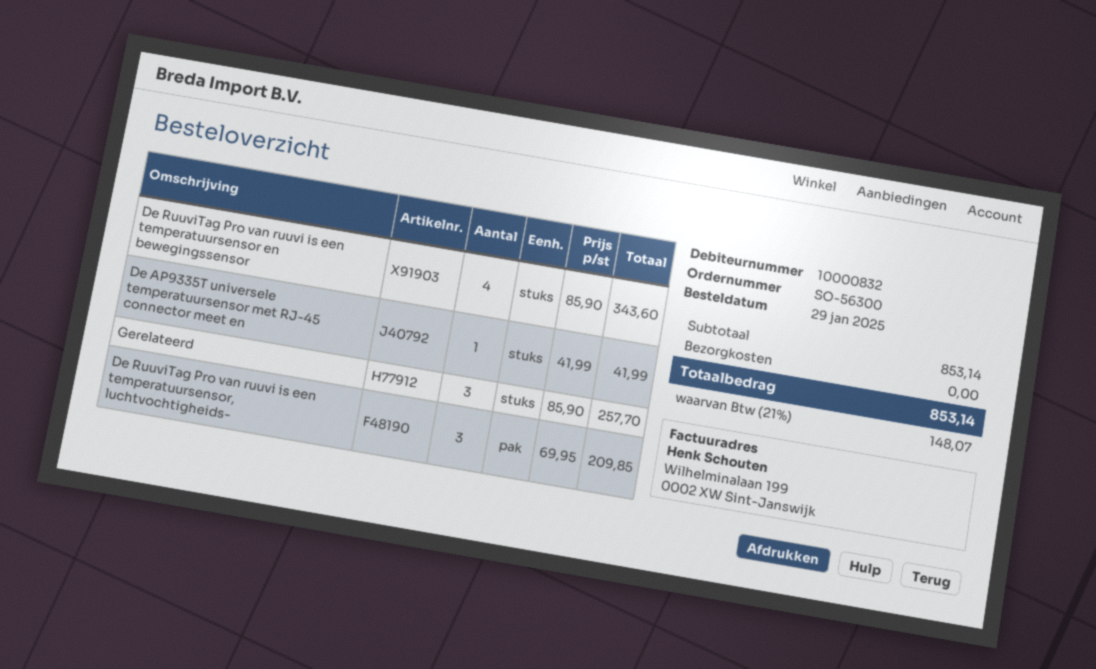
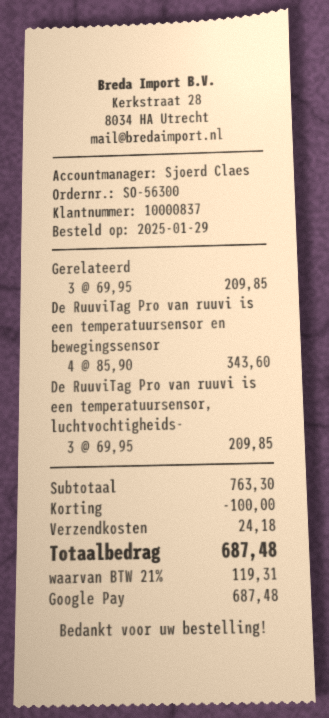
customer number: 10000832 -> 10000837
De AP9335T universele temperatuursensor met RJ-45 connector meet en: 1 x 41.99 = 41.99 -> none
Gerelateerd: 3 x 85.90 = 257.70 -> 3 x 69.95 = 209.85
subtotal: 853.14 -> 763.30
discount: none -> 100.00
shipping: 0.00 -> 24.18
tax: 21% = 148.07 -> 21% = 119.31
total: 853.14 -> 687.48

